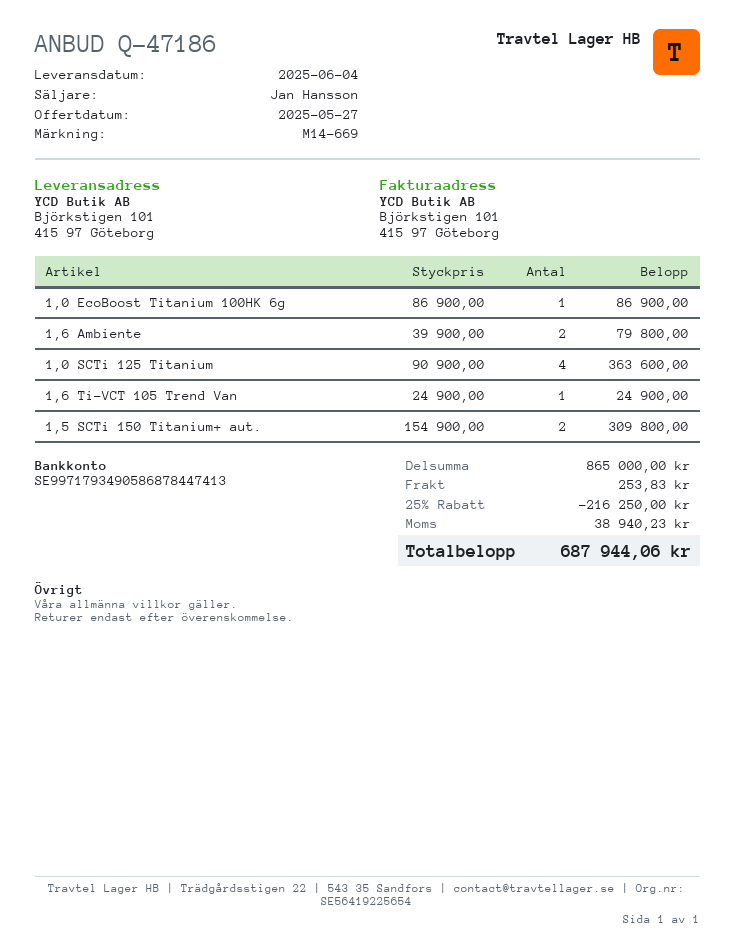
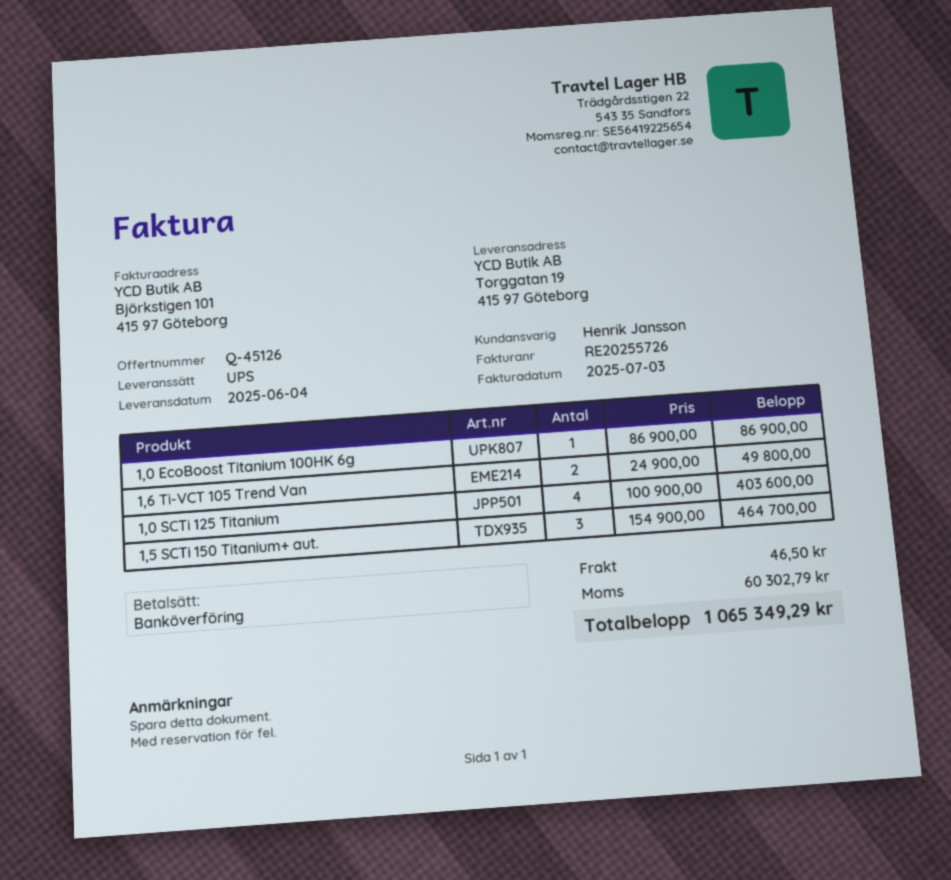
quote number: Q-47186 -> Q-45126
sales rep: Jan Hansson -> Henrik Jansson
ship to: Björkstigen 101, 415 97 Göteborg -> Torggatan 19, 415 97 Göteborg
1,6 Ambiente: 2 x 39900.00 = 79800.00 -> none
1,0 SCTi 125 Titanium: 4 x 90900.00 = 363600.00 -> 4 x 100900.00 = 403600.00
1,6 Ti-VCT 105 Trend Van: 1 x 24900.00 = 24900.00 -> 2 x 24900.00 = 49800.00
1,5 SCTi 150 Titanium+ aut.: 2 x 154900.00 = 309800.00 -> 3 x 154900.00 = 464700.00
discount: 25% = 216250.00 -> none
shipping: 253.83 -> 46.50
tax: 38940.23 -> 60302.79
total: 687944.06 -> 1065349.29

